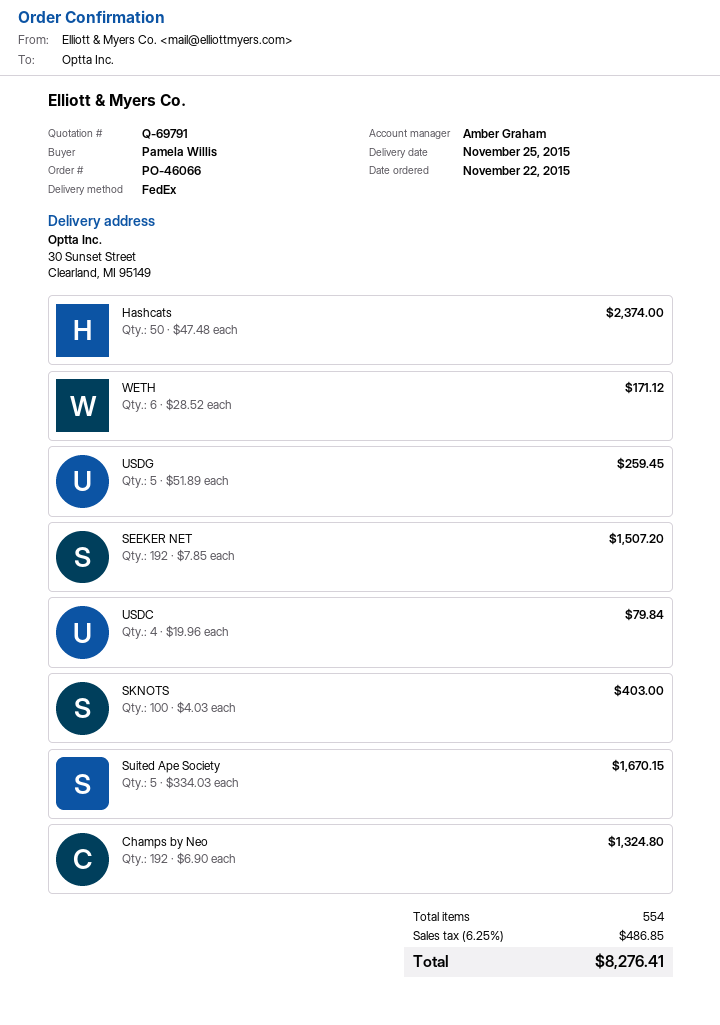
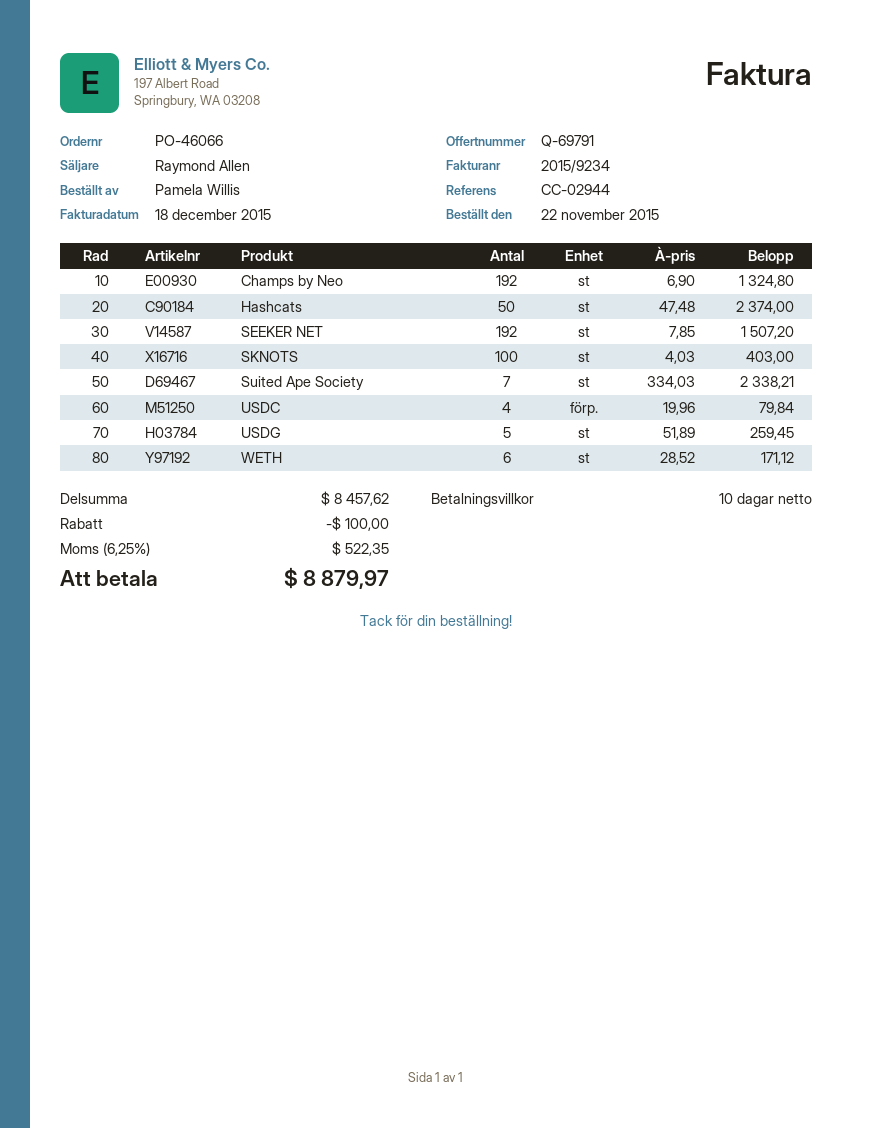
sales rep: Amber Graham -> Raymond Allen
Suited Ape Society: 5 x 334.03 = 1670.15 -> 7 x 334.03 = 2338.21
discount: none -> 100.00
tax: 6.25% = 486.85 -> 6.25% = 522.35
total: 8276.41 -> 8879.97

